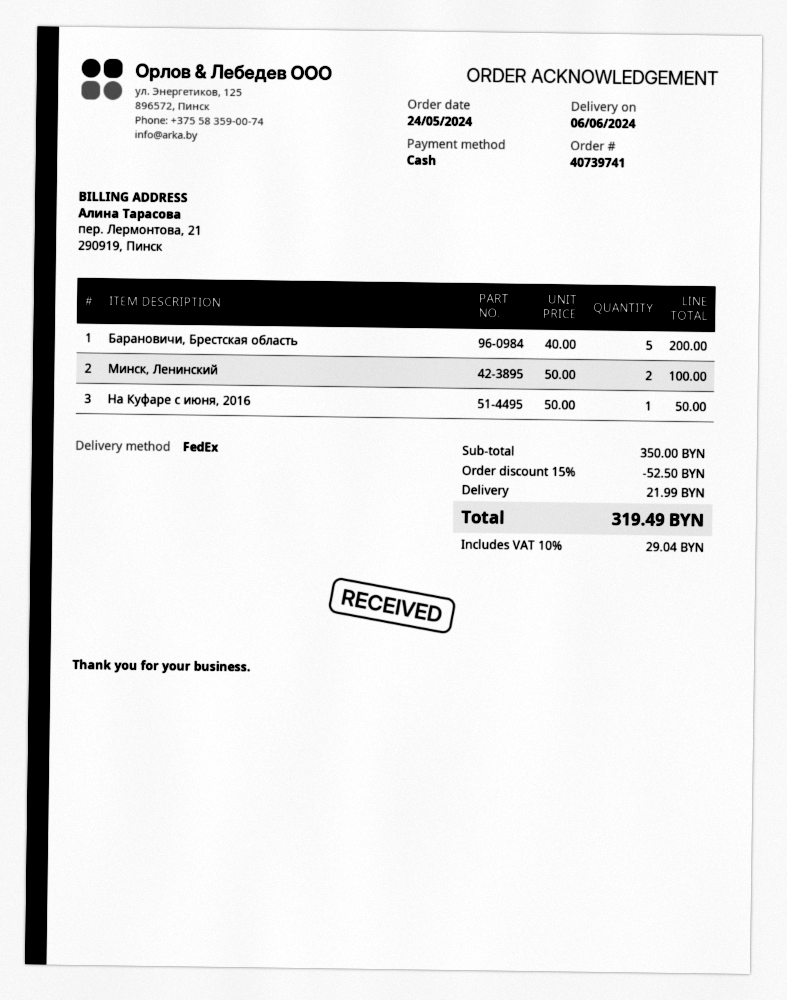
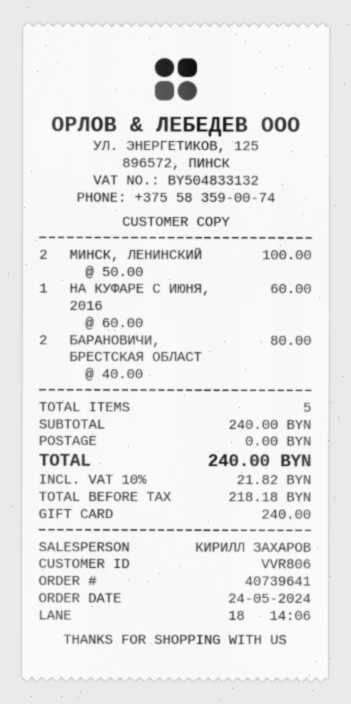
order number: 40739741 -> 40739641
payment method: cash -> gift card
Барановичи, Брестская область: 5 x 40.00 = 200.00 -> 2 x 40.00 = 80.00
На Куфаре с июня, 2016: 1 x 50.00 = 50.00 -> 1 x 60.00 = 60.00
subtotal: 350.00 -> 240.00
discount: 15% = 52.50 -> none
shipping: 21.99 -> 0.00
tax: 10% = 29.04 -> 10% = 21.82
total: 319.49 -> 240.00

